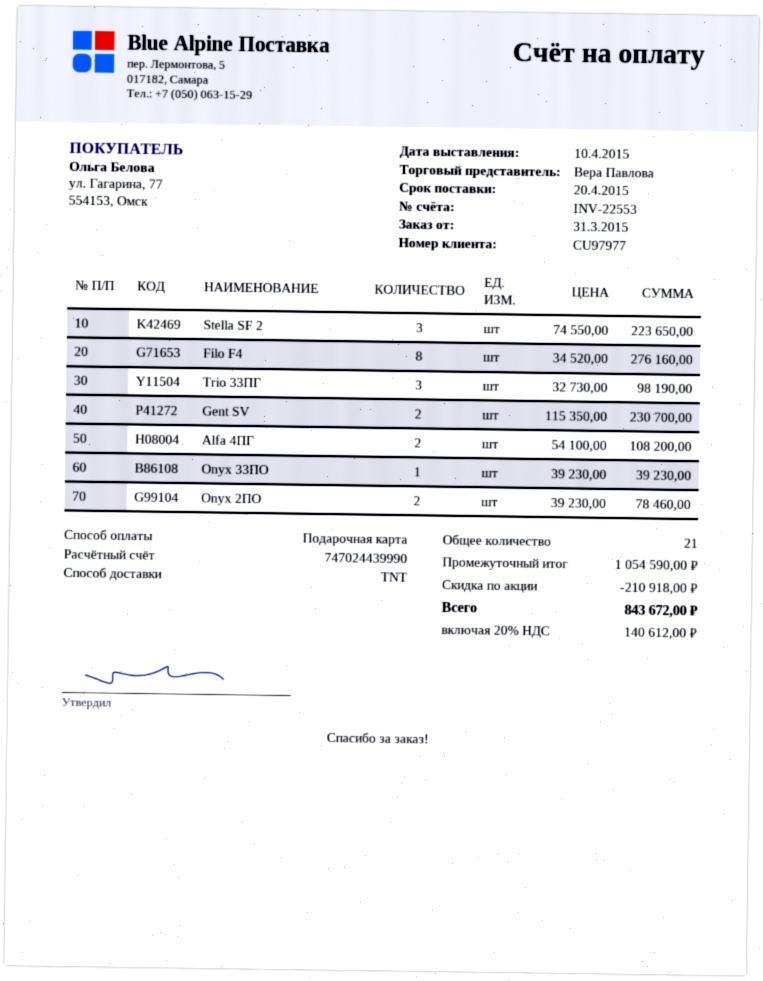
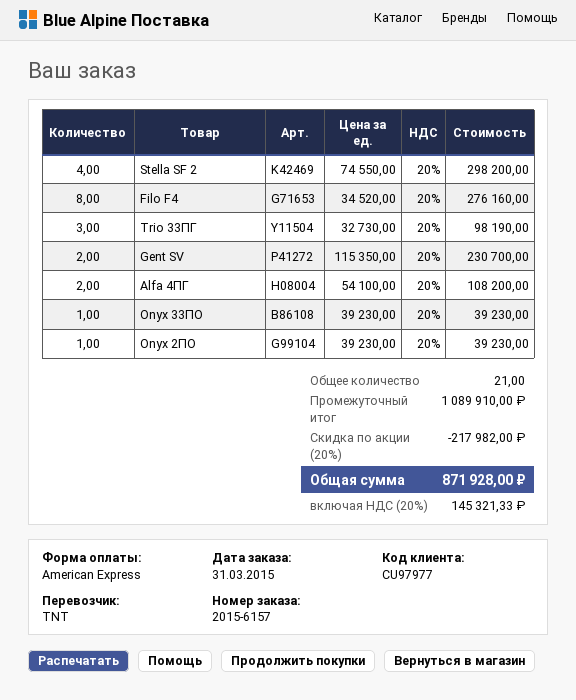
payment method: gift card -> American Express
Stella SF 2: 3 x 74550.00 = 223650.00 -> 4 x 74550.00 = 298200.00
Onyx 2ПО: 2 x 39230.00 = 78460.00 -> 1 x 39230.00 = 39230.00
subtotal: 1054590.00 -> 1089910.00
discount: 210918.00 -> 217982.00
tax: 20% = 140612.00 -> 20% = 145321.33
total: 843672.00 -> 871928.00

